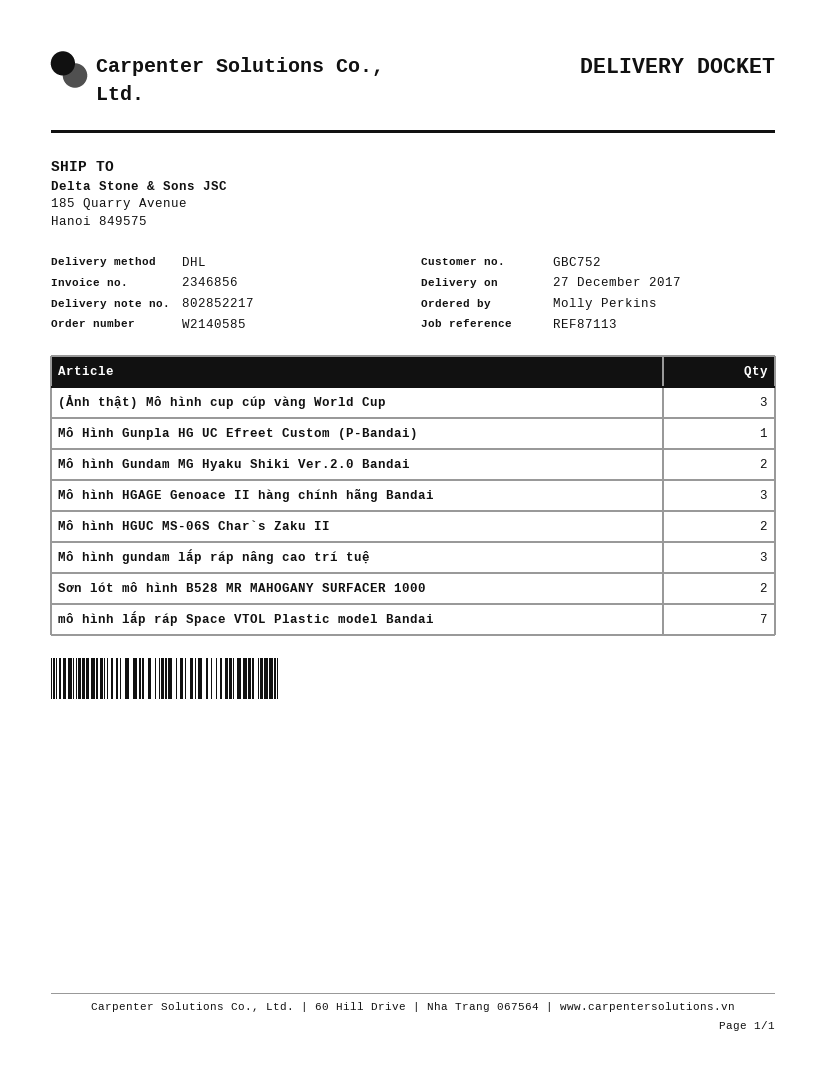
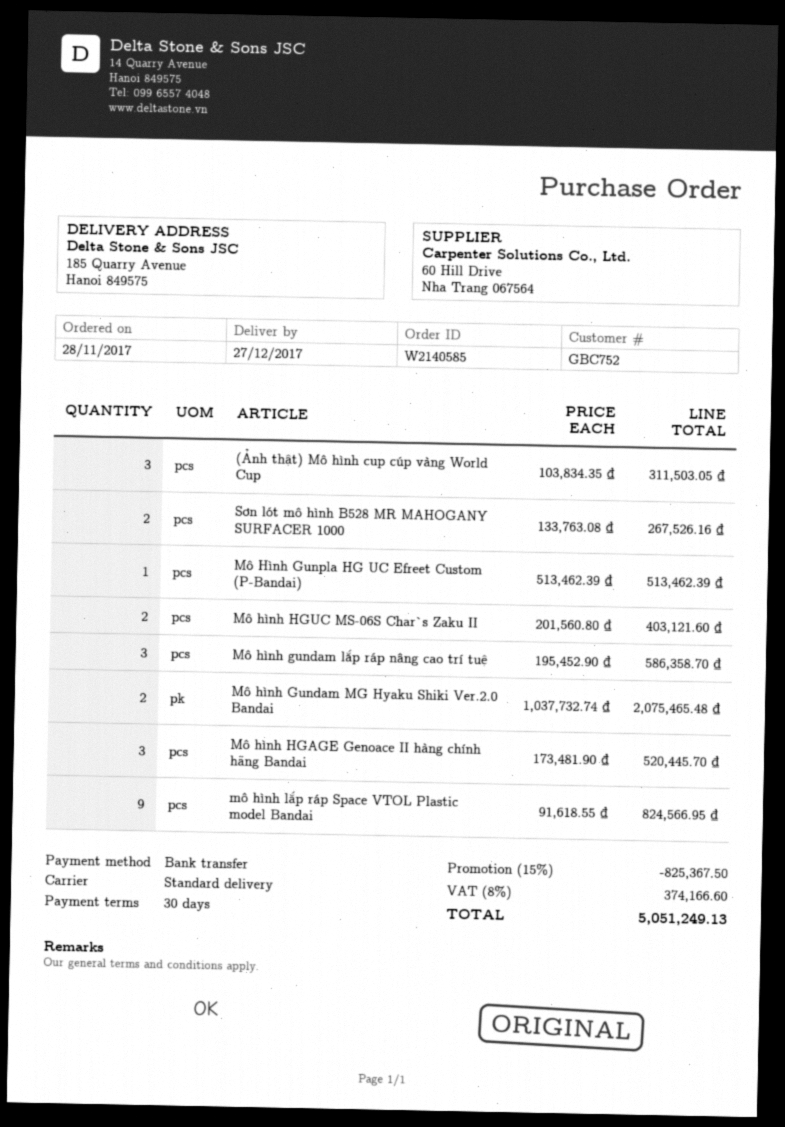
shipping method: DHL -> standard
mô hình lắp ráp Space VTOL Plastic model Bandai: 7 -> 9

